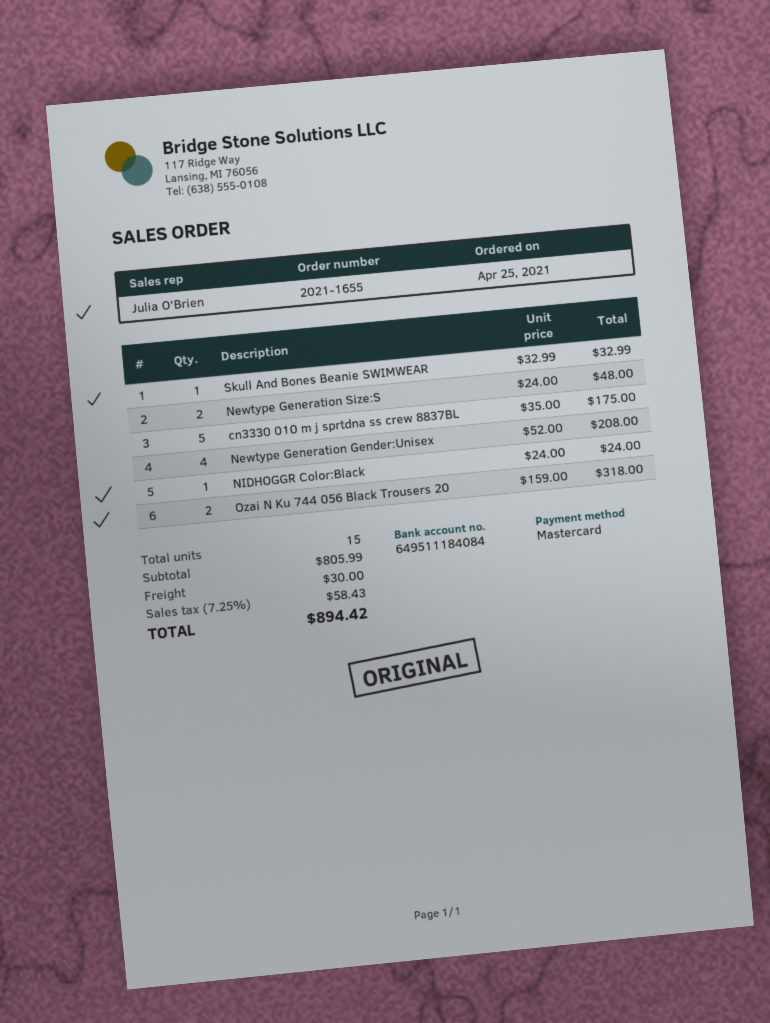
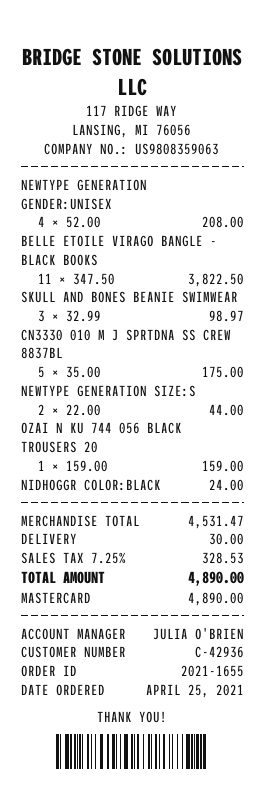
Skull And Bones Beanie SWIMWEAR: 1 x 32.99 = 32.99 -> 3 x 32.99 = 98.97
Newtype Generation Size:S: 2 x 24.00 = 48.00 -> 2 x 22.00 = 44.00
Ozai N Ku 744 056 Black Trousers 20: 2 x 159.00 = 318.00 -> 1 x 159.00 = 159.00
BELLE ETOILE VIRAGO BANGLE - BLACK BOOKS: none -> 11 x 347.50 = 3822.50
subtotal: 805.99 -> 4531.47
tax: 7.25% = 58.43 -> 7.25% = 328.53
total: 894.42 -> 4890.00

